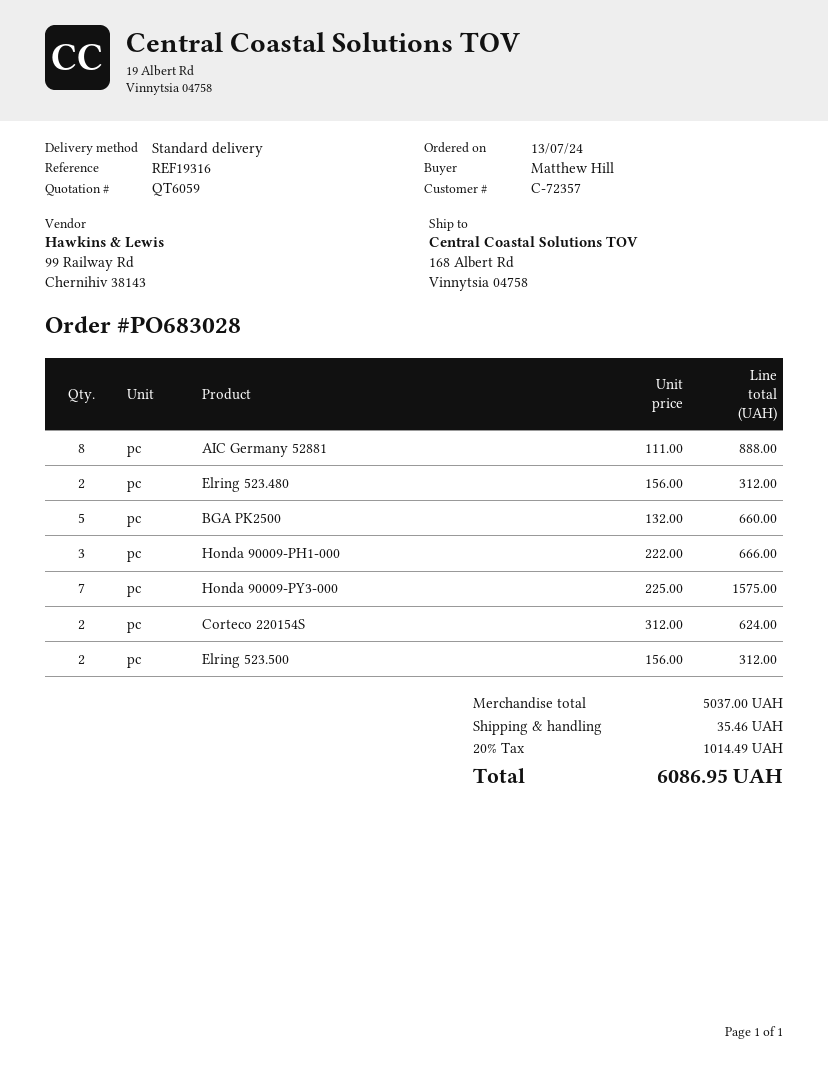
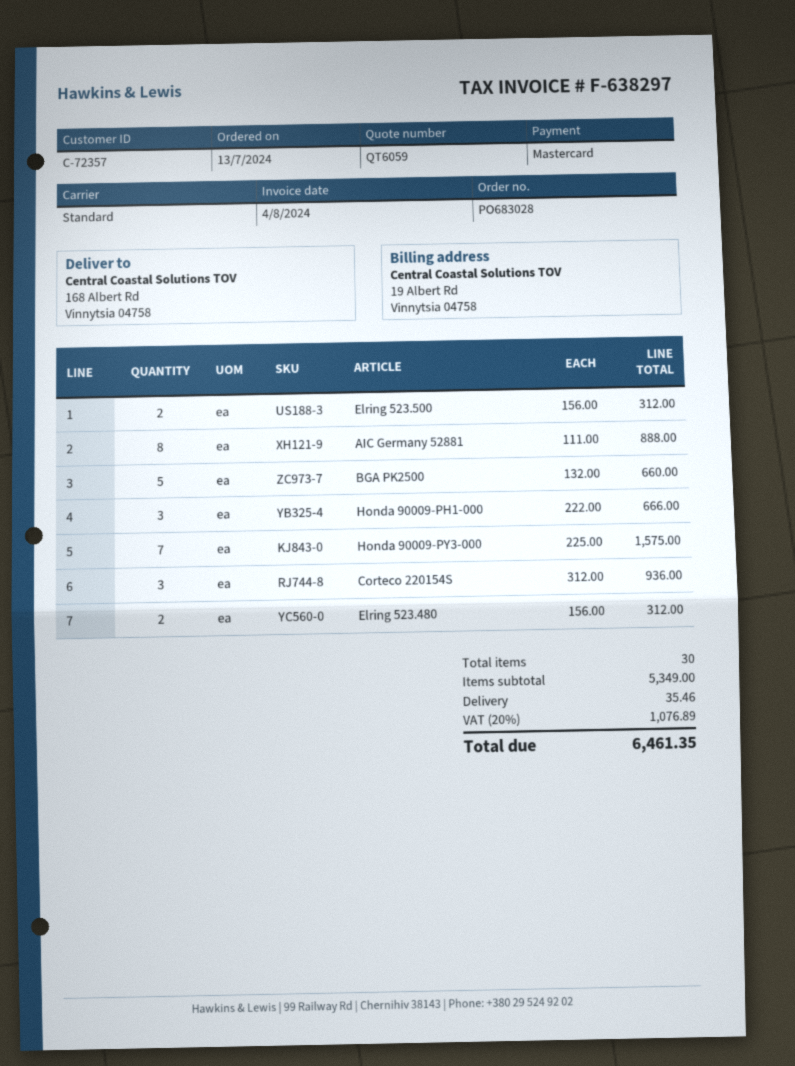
Corteco 220154S: 2 x 312.00 = 624.00 -> 3 x 312.00 = 936.00
subtotal: 5037.00 -> 5349.00
tax: 20% = 1014.49 -> 20% = 1076.89
total: 6086.95 -> 6461.35

